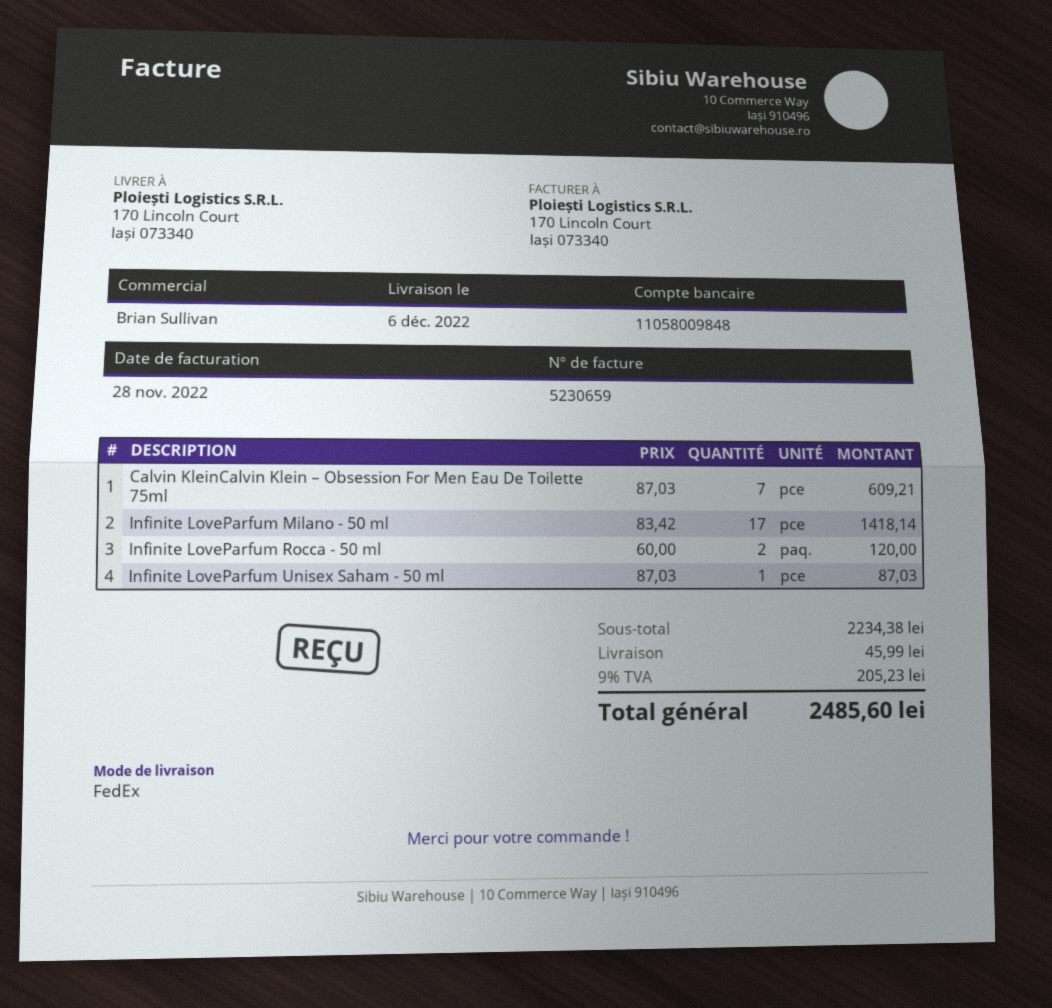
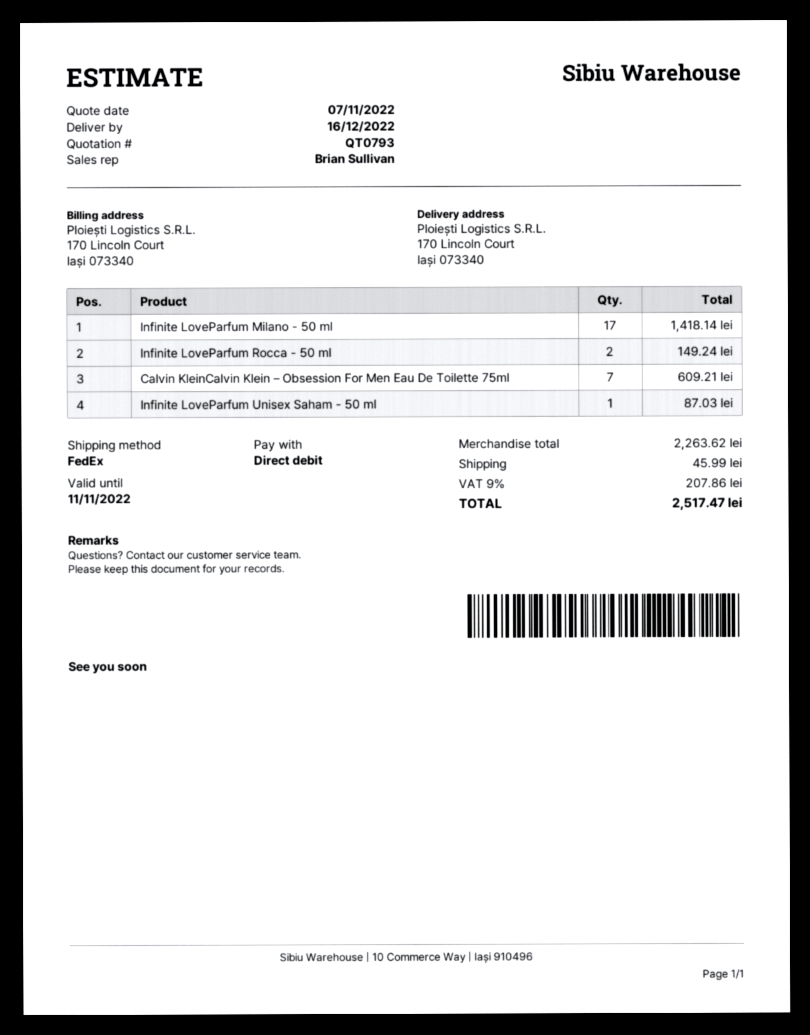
delivery date: 2022-12-06 -> 2022-12-16
Infinite LoveParfum Rocca - 50 ml: 2 for 120.00 -> 2 for 149.24
subtotal: 2234.38 -> 2263.62
tax: 9% = 205.23 -> 9% = 207.86
total: 2485.60 -> 2517.47

